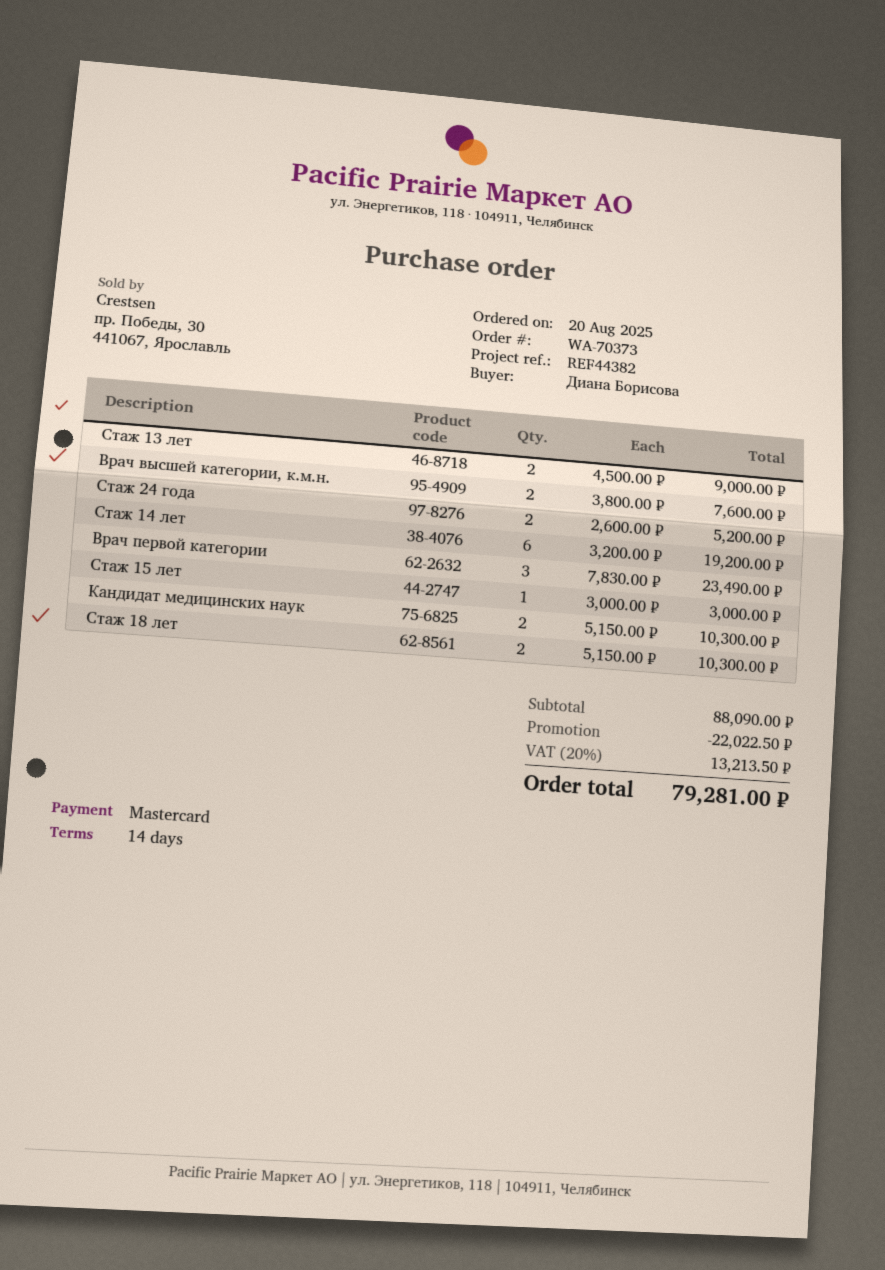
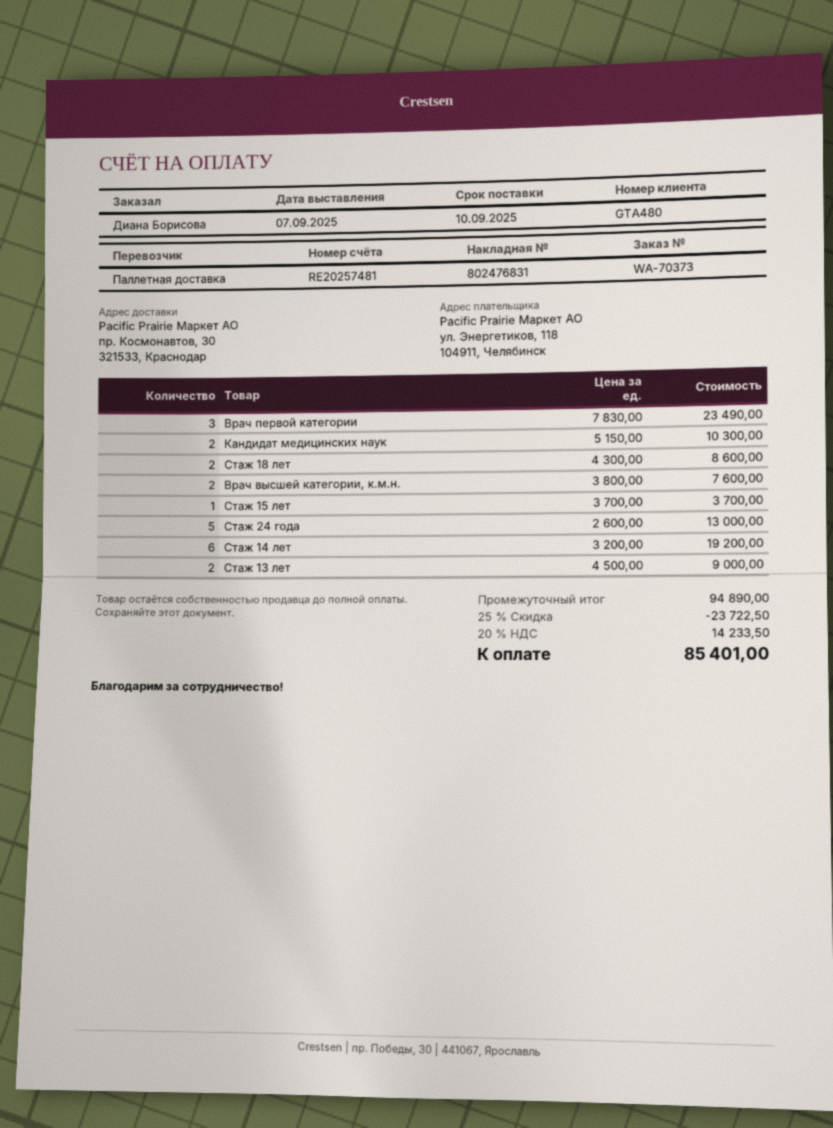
Стаж 24 года: 2 x 2600.00 = 5200.00 -> 5 x 2600.00 = 13000.00
Стаж 15 лет: 1 x 3000.00 = 3000.00 -> 1 x 3700.00 = 3700.00
Стаж 18 лет: 2 x 5150.00 = 10300.00 -> 2 x 4300.00 = 8600.00
subtotal: 88090.00 -> 94890.00
discount: 22022.50 -> 23722.50
tax: 20% = 13213.50 -> 20% = 14233.50
total: 79281.00 -> 85401.00

